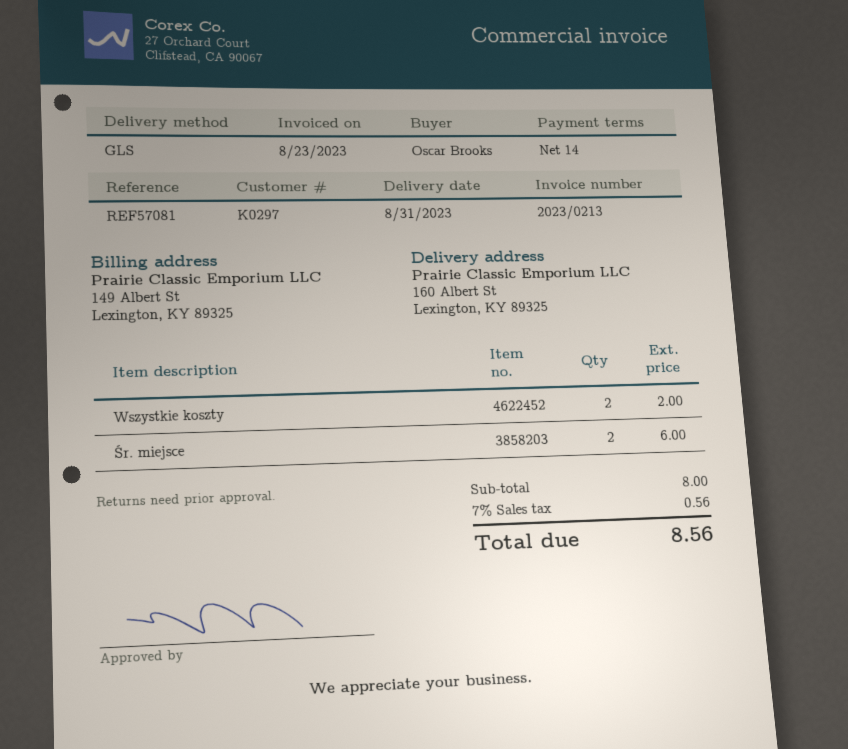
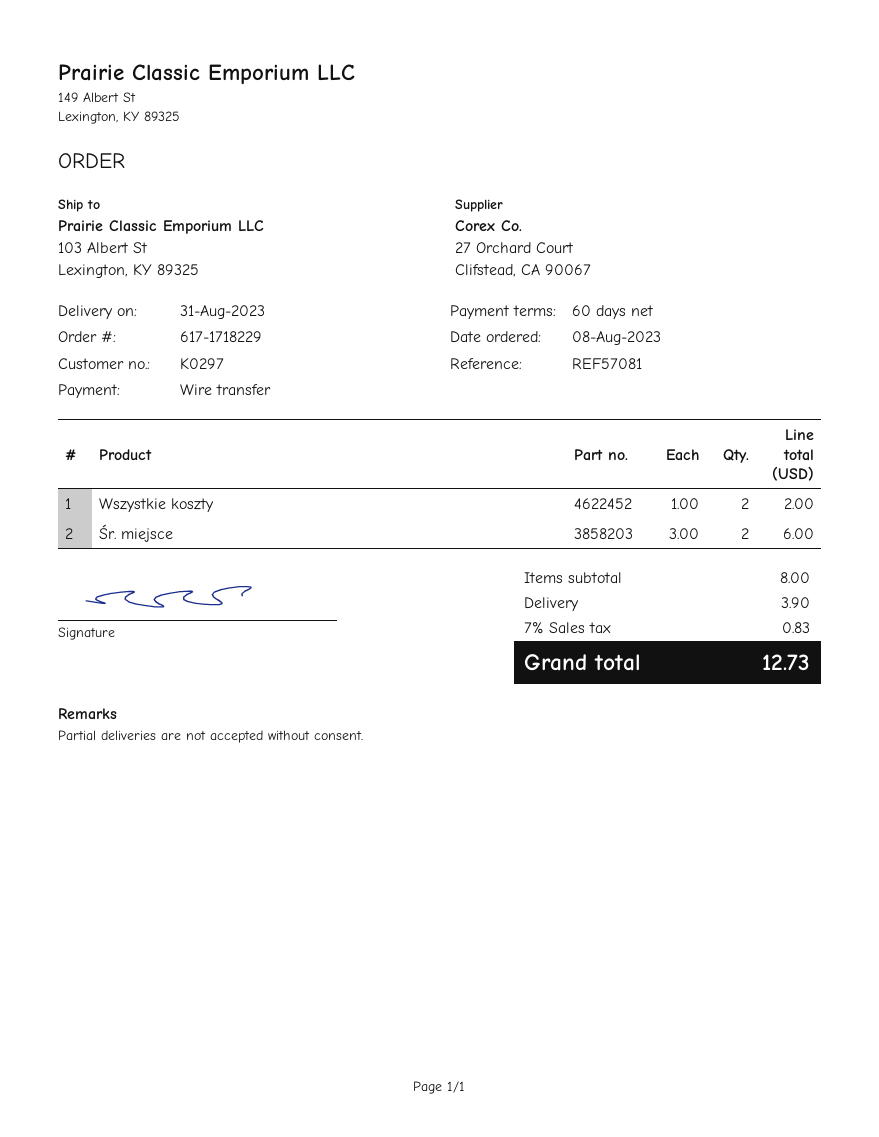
payment terms: 14 days -> 60 days
ship to: 160 Albert St, Lexington, KY 89325 -> 103 Albert St, Lexington, KY 89325
shipping: none -> 3.90
tax: 7% = 0.56 -> 7% = 0.83
total: 8.56 -> 12.73

